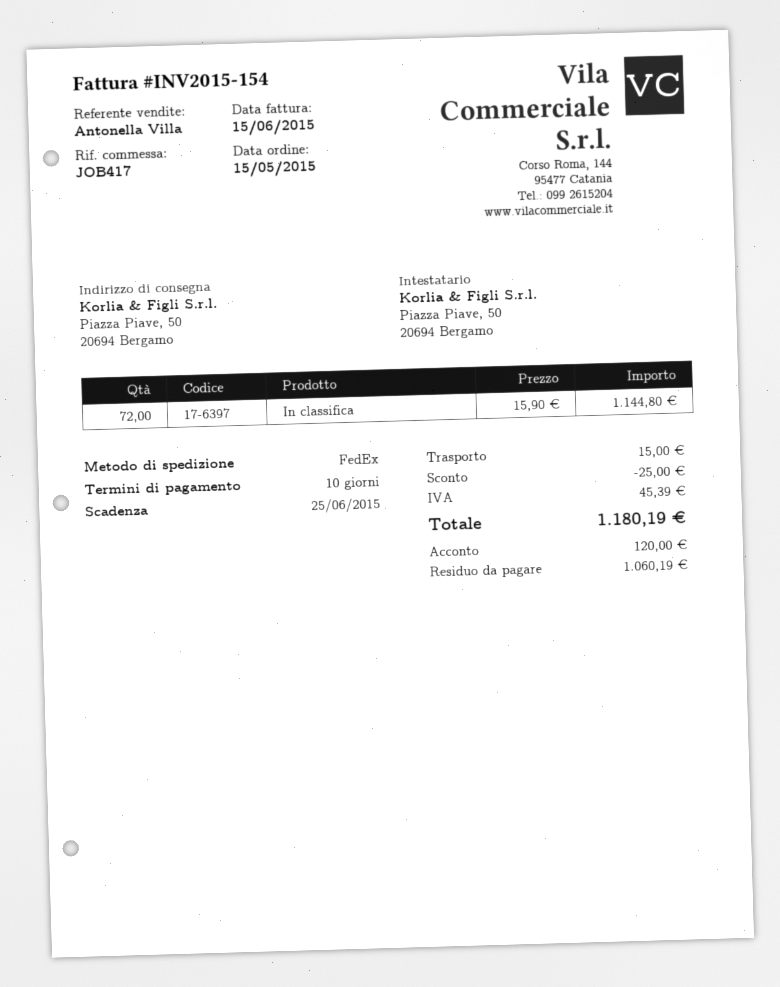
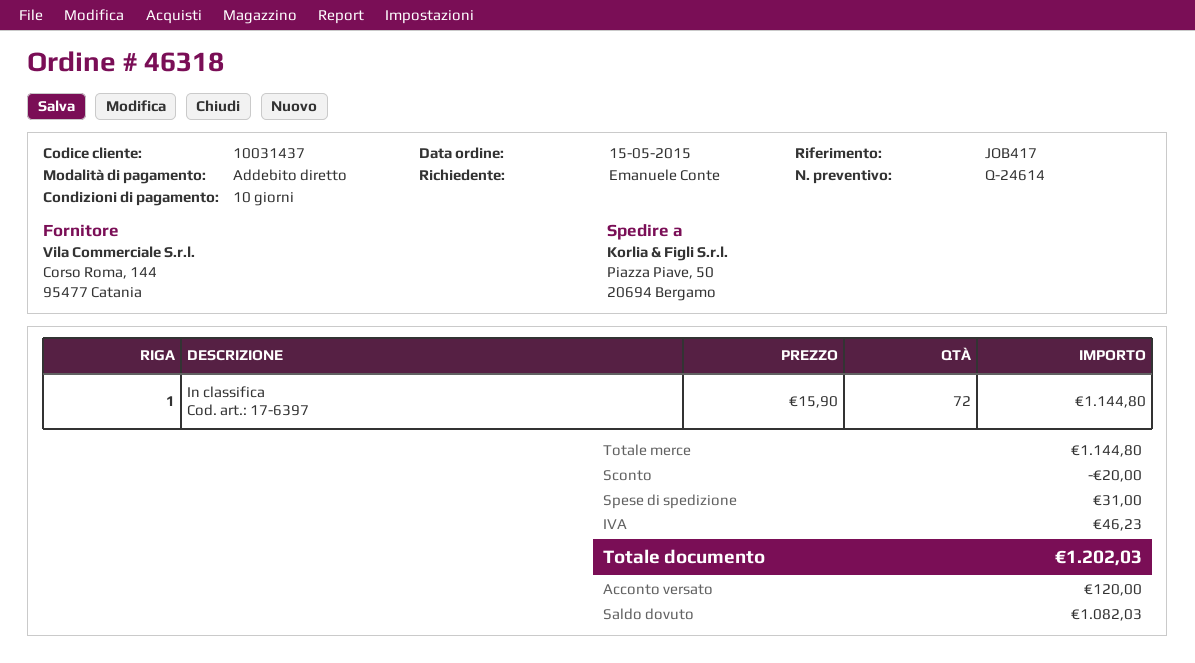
discount: 25.00 -> 20.00
shipping: 15.00 -> 31.00
tax: 45.39 -> 46.23
total: 1180.19 -> 1202.03
balance: 1060.19 -> 1082.03

